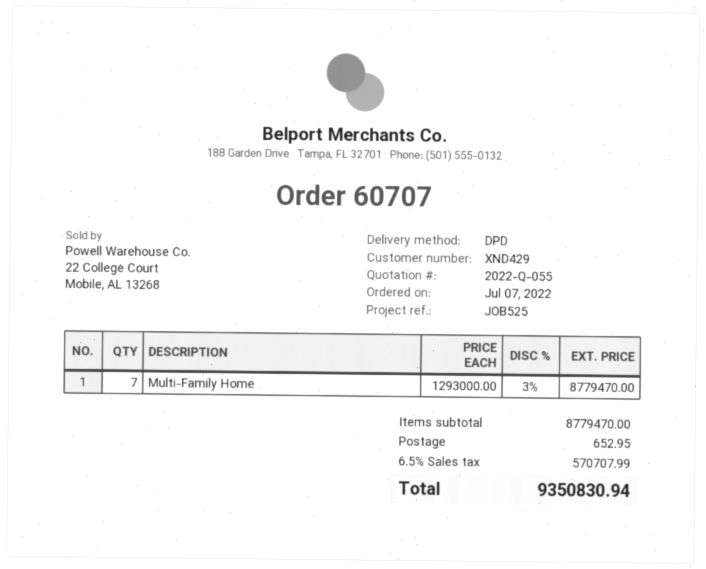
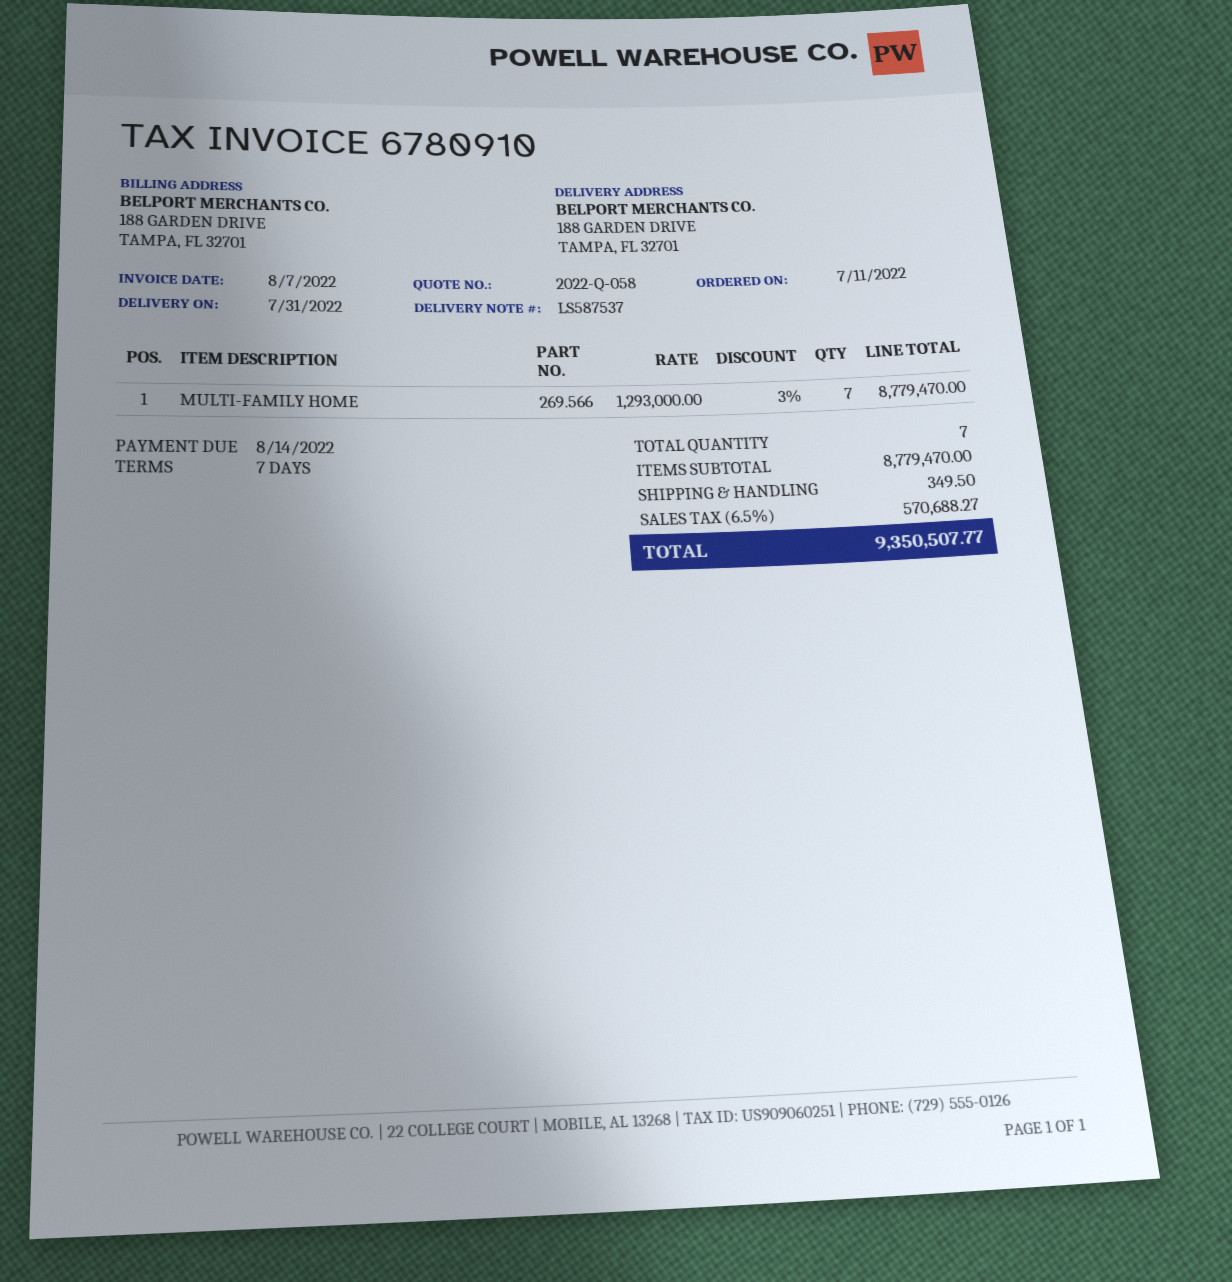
quote number: 2022-Q-055 -> 2022-Q-058
order date: 2022-07-07 -> 2022-07-11
shipping: 652.95 -> 349.50
tax: 6.5% = 570707.99 -> 6.5% = 570688.27
total: 9350830.94 -> 9350507.77

